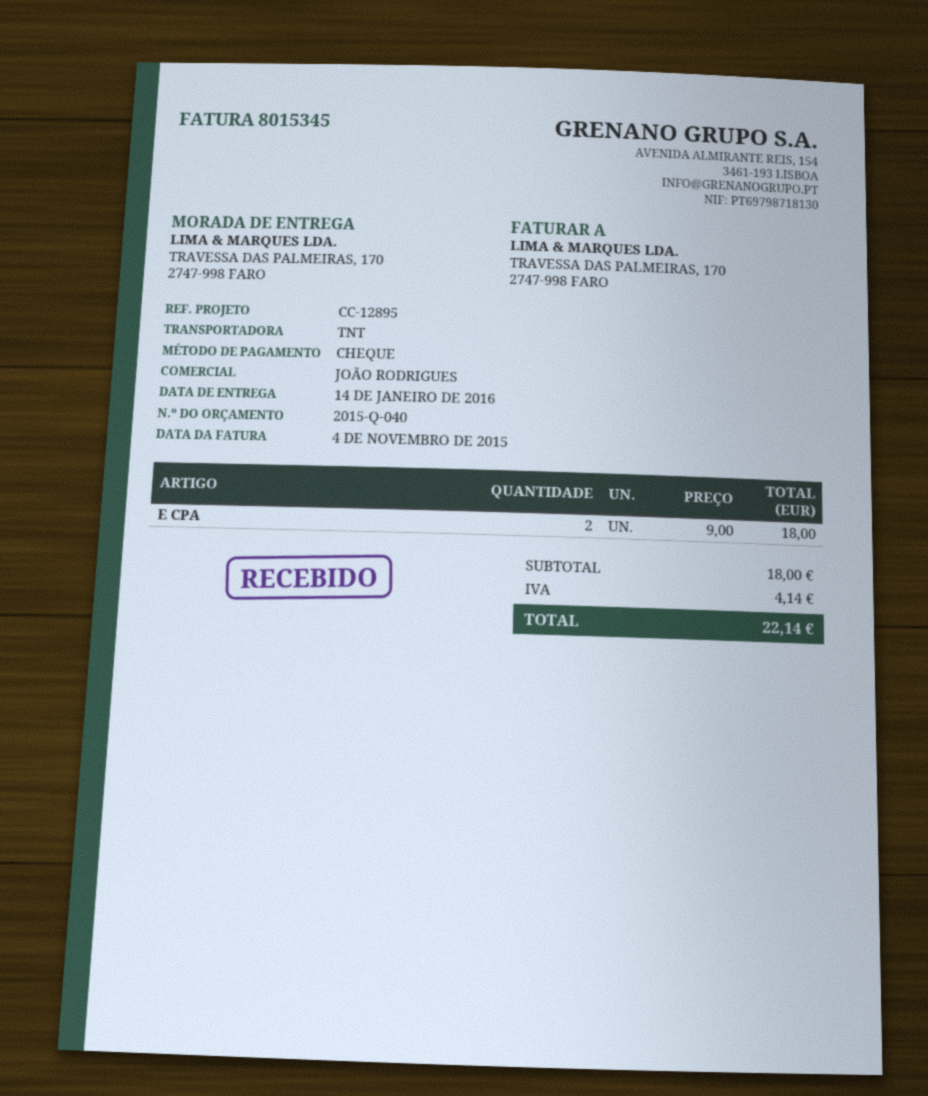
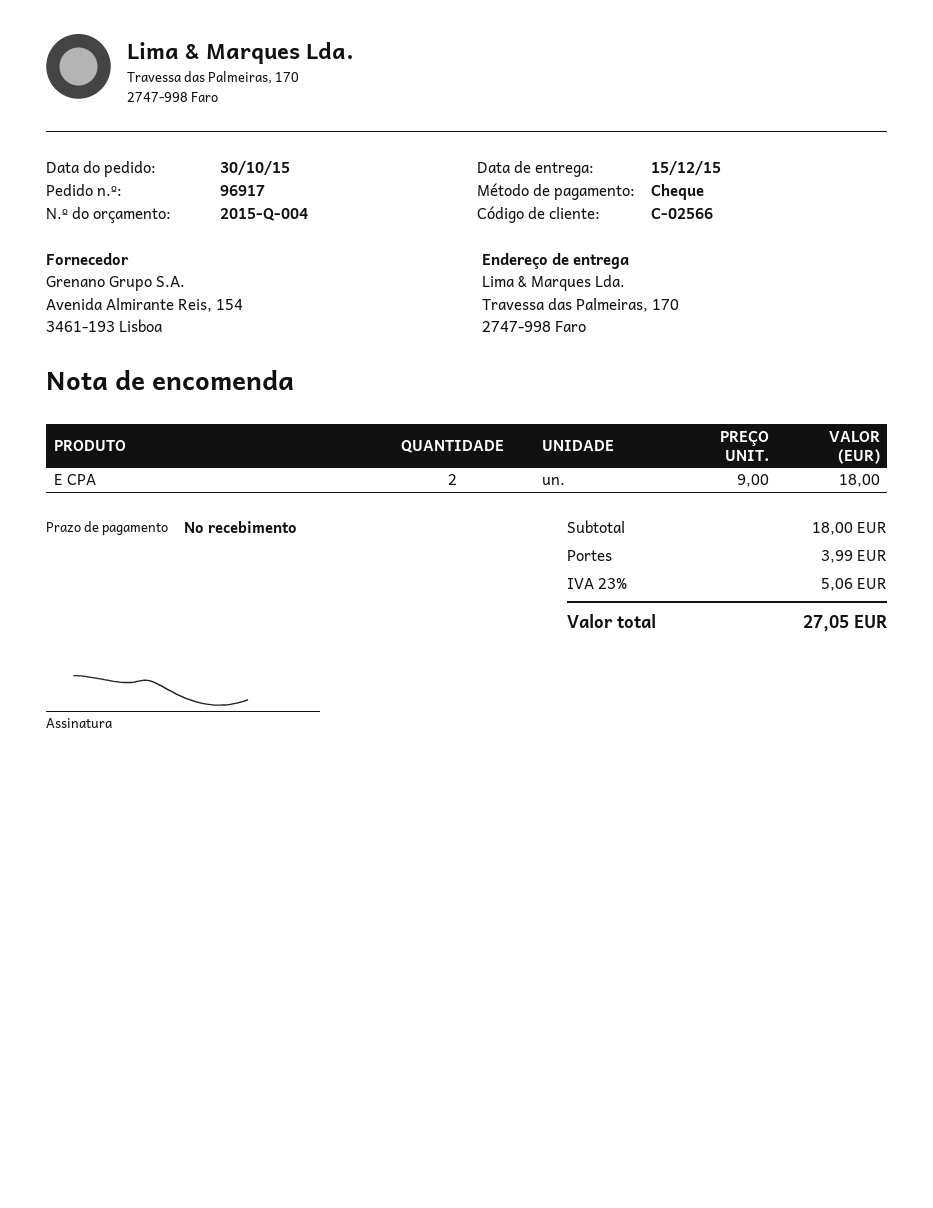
quote number: 2015-Q-040 -> 2015-Q-004
delivery date: 2016-01-14 -> 2015-12-15
shipping: none -> 3.99
tax: 4.14 -> 5.06
total: 22.14 -> 27.05

